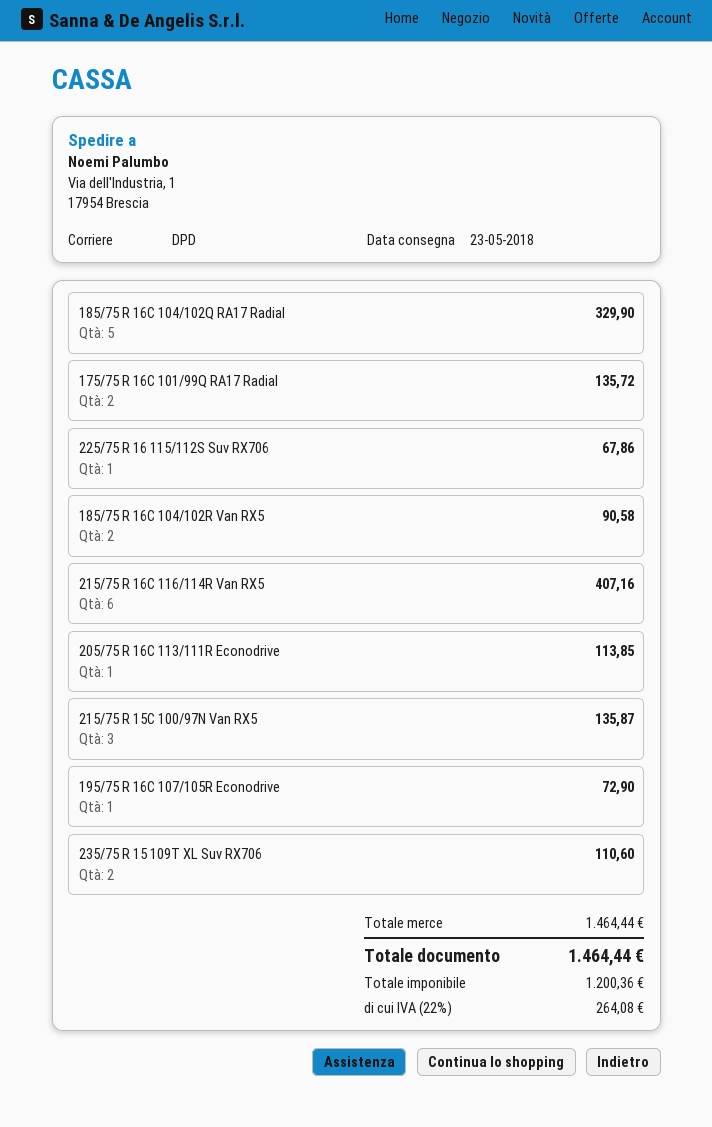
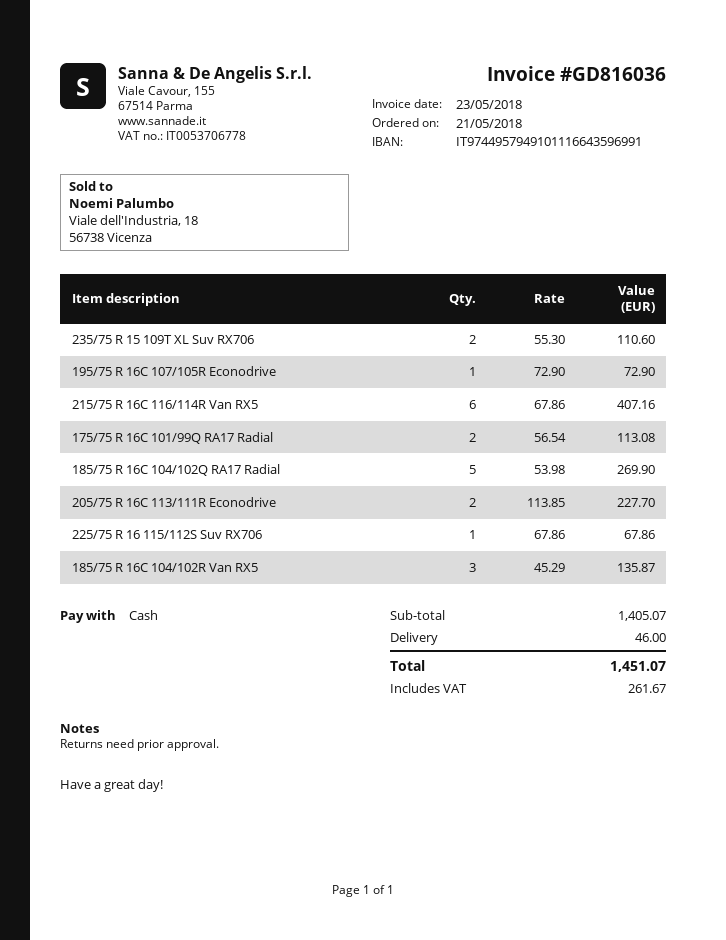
185/75 R 16C 104/102Q RA17 Radial: 5 for 329.90 -> 5 for 269.90
175/75 R 16C 101/99Q RA17 Radial: 2 for 135.72 -> 2 for 113.08
185/75 R 16C 104/102R Van RX5: 2 for 90.58 -> 3 for 135.87
205/75 R 16C 113/111R Econodrive: 1 for 113.85 -> 2 for 227.70
215/75 R 15C 100/97N Van RX5: 3 for 135.87 -> none
subtotal: 1464.44 -> 1405.07
shipping: none -> 46.00
tax: 264.08 -> 261.67
total: 1464.44 -> 1451.07

